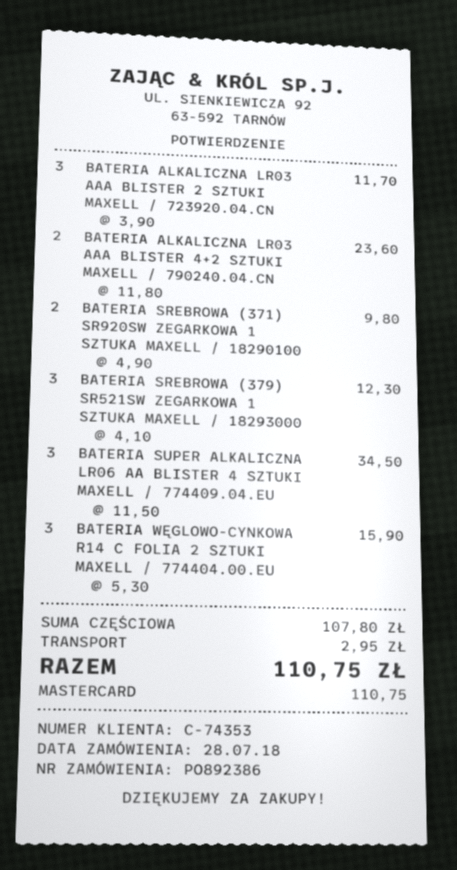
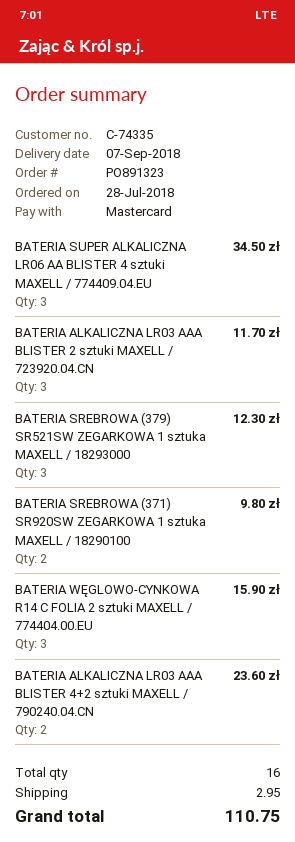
order number: PO892386 -> PO891323
customer number: C-74353 -> C-74335

